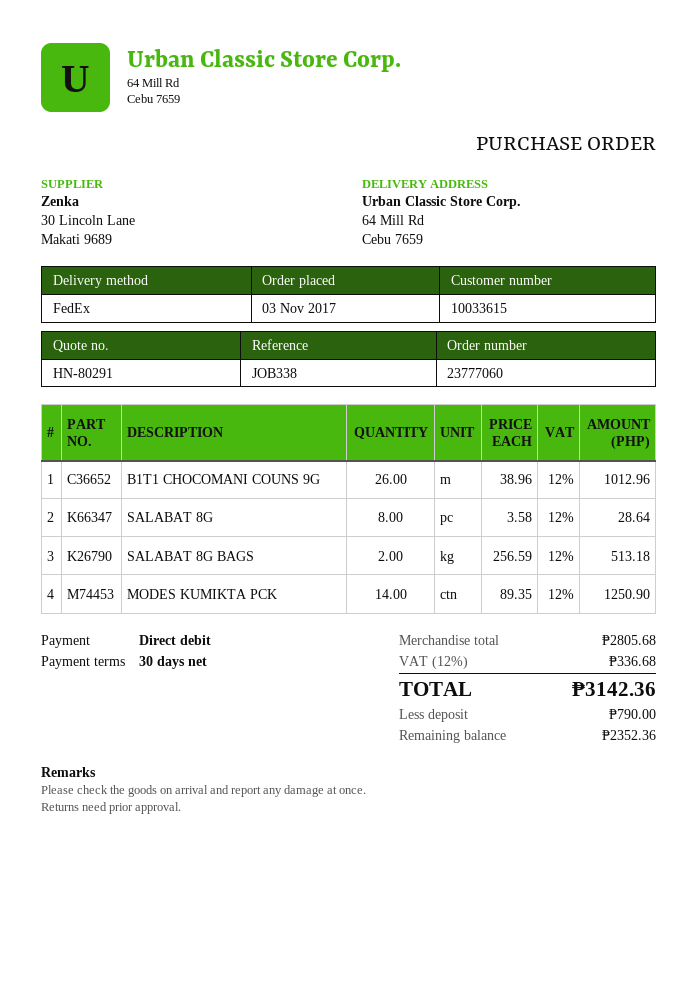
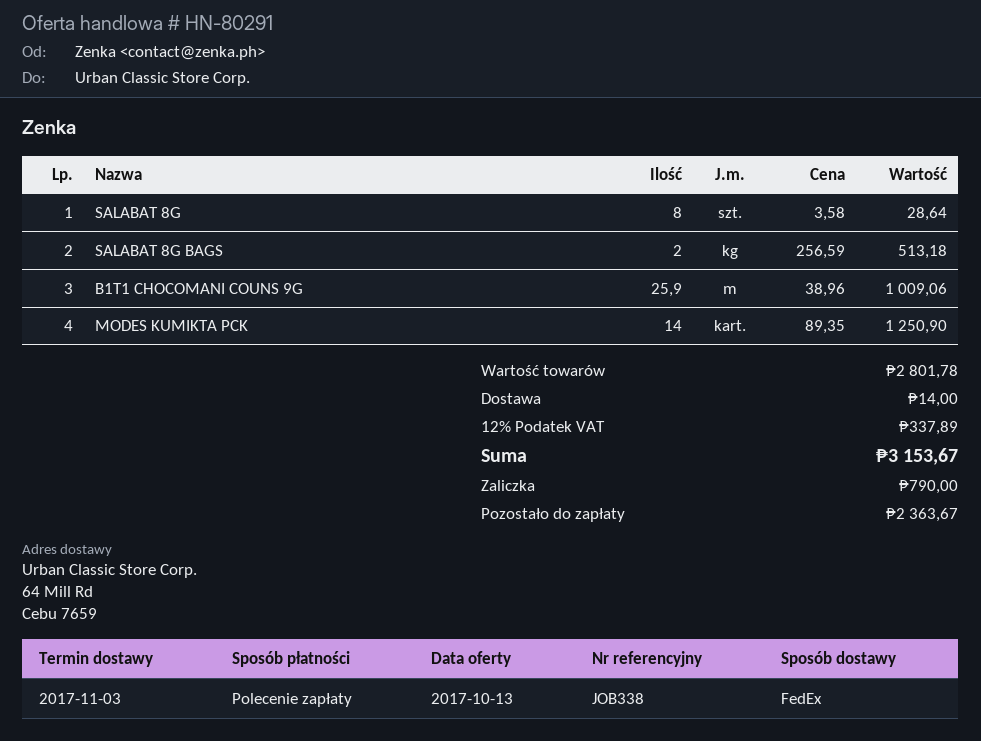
B1T1 CHOCOMANI COUNS 9G: 26 x 38.96 = 1012.96 -> 25.9 x 38.96 = 1009.06
subtotal: 2805.68 -> 2801.78
shipping: none -> 14.00
tax: 12% = 336.68 -> 12% = 337.89
total: 3142.36 -> 3153.67
balance: 2352.36 -> 2363.67

